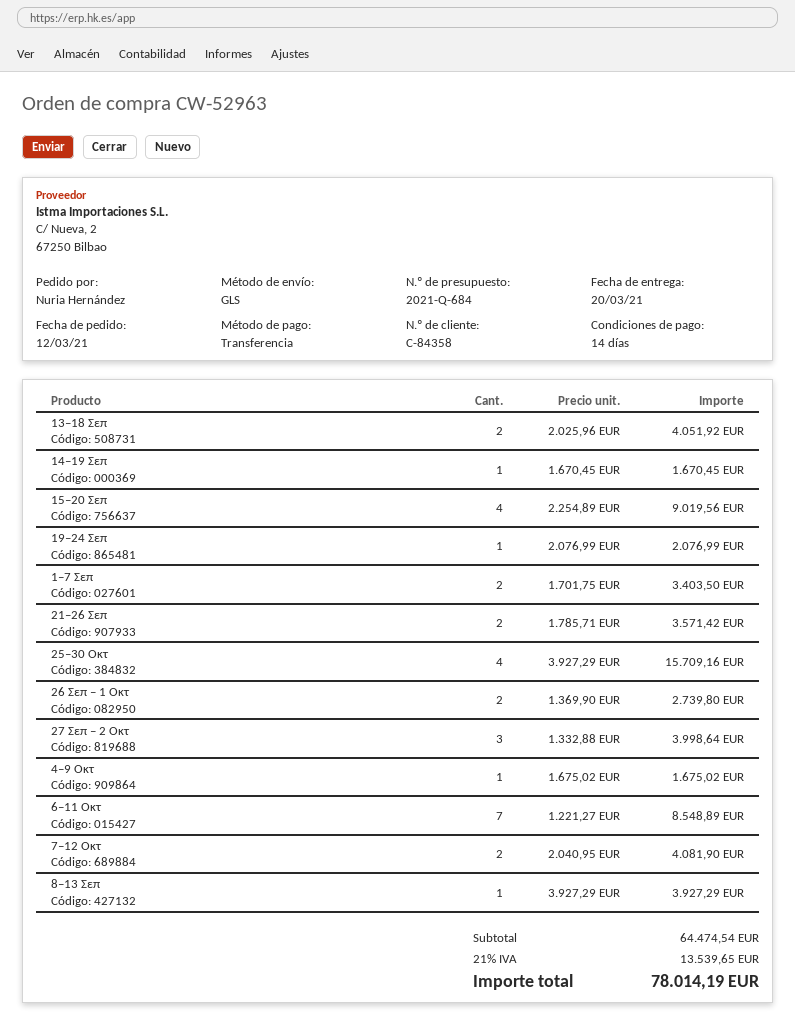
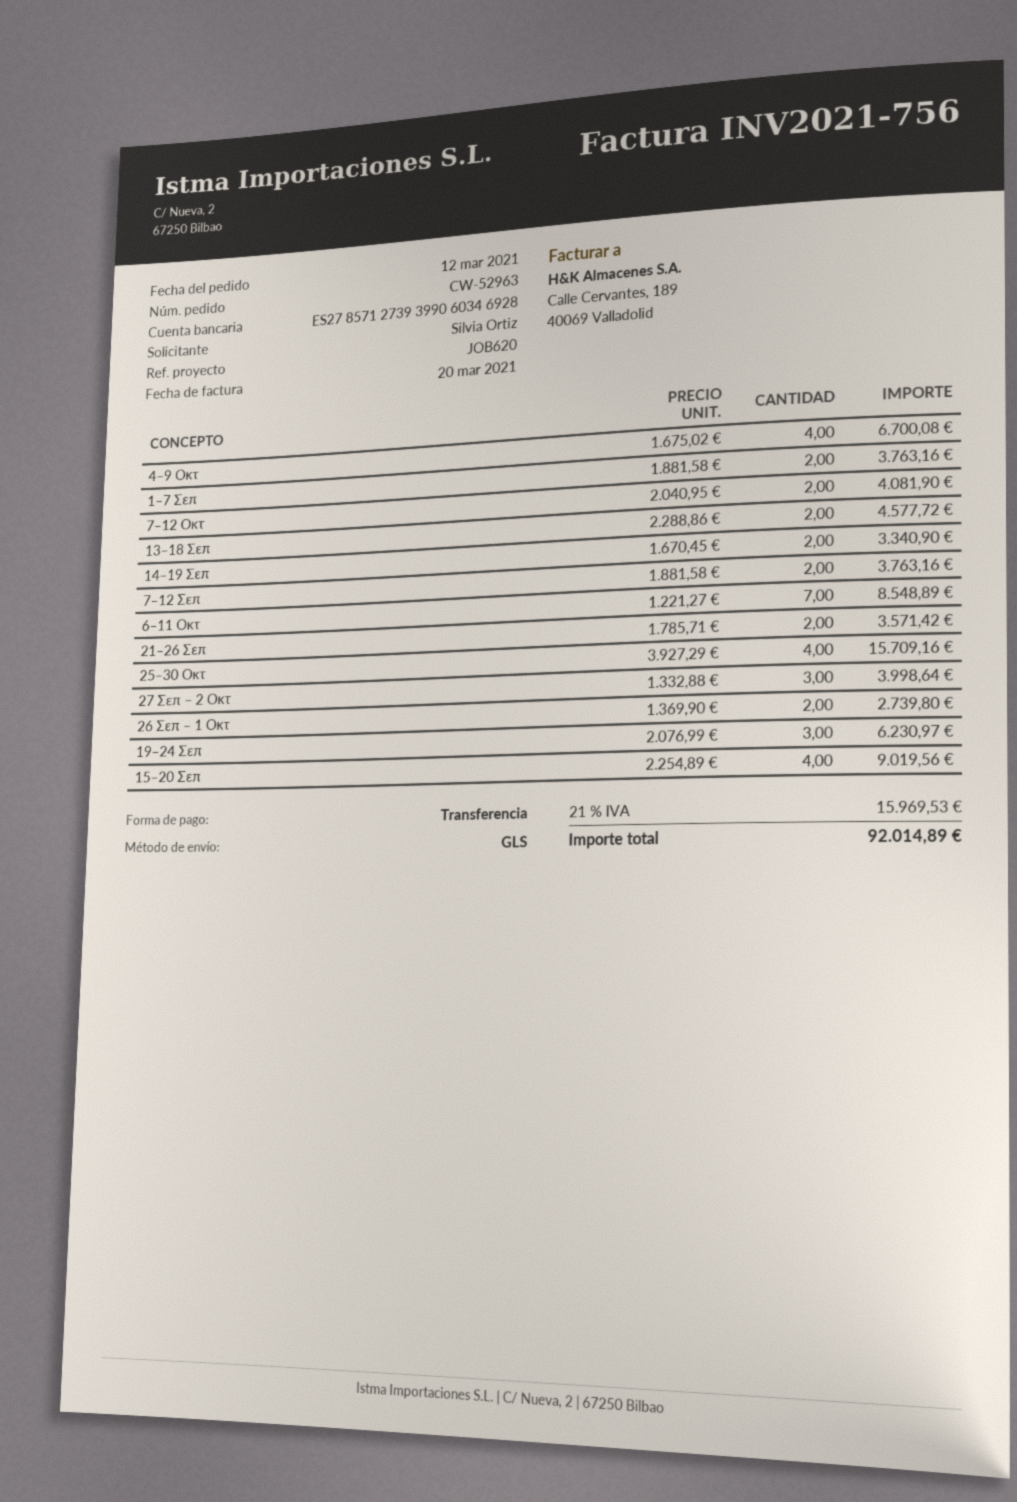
ordered by: Nuria Hernández -> Silvia Ortiz
13–18 Σεπ: 2 x 2025.96 = 4051.92 -> 2 x 2288.86 = 4577.72
14–19 Σεπ: 1 x 1670.45 = 1670.45 -> 2 x 1670.45 = 3340.90
19–24 Σεπ: 1 x 2076.99 = 2076.99 -> 3 x 2076.99 = 6230.97
1–7 Σεπ: 2 x 1701.75 = 3403.50 -> 2 x 1881.58 = 3763.16
4–9 Οκτ: 1 x 1675.02 = 1675.02 -> 4 x 1675.02 = 6700.08
8–13 Σεπ: 1 x 3927.29 = 3927.29 -> none
7–12 Σεπ: none -> 2 x 1881.58 = 3763.16
tax: 21% = 13539.65 -> 21% = 15969.53
total: 78014.19 -> 92014.89

